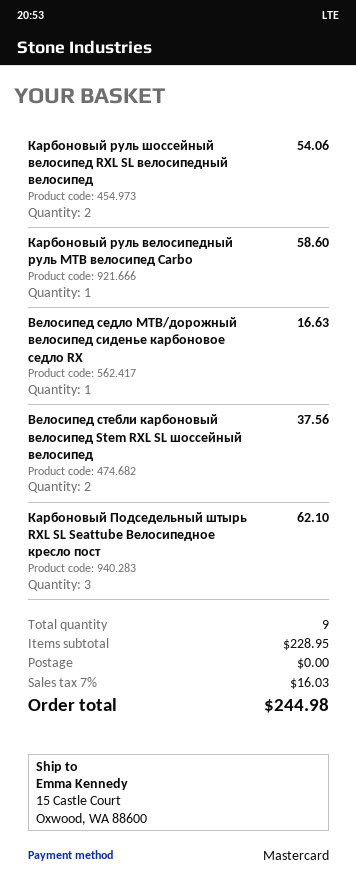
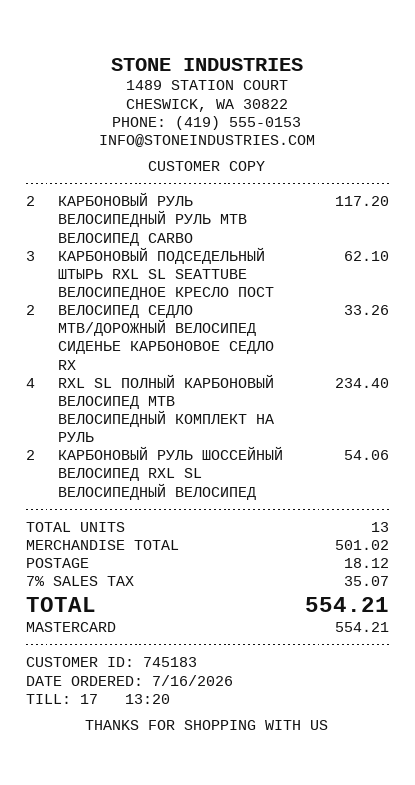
Карбоновый руль велосипедный руль MTB велосипед Carbo: 1 for 58.60 -> 2 for 117.20
Велосипед седло MTB/дорожный велосипед сиденье карбоновое седло RX: 1 for 16.63 -> 2 for 33.26
Велосипед стебли карбоновый велосипед Stem RXL SL шоссейный велосипед: 2 for 37.56 -> none
RXL SL ПОЛНЫЙ КАРБОНОВЫЙ ВЕЛОСИПЕД MTB ВЕЛОСИПЕДНЫЙ КОМПЛЕКТ НА РУЛЬ: none -> 4 for 234.40
total quantity: 9 -> 13
subtotal: 228.95 -> 501.02
shipping: 0.00 -> 18.12
tax: 7% = 16.03 -> 7% = 35.07
total: 244.98 -> 554.21

